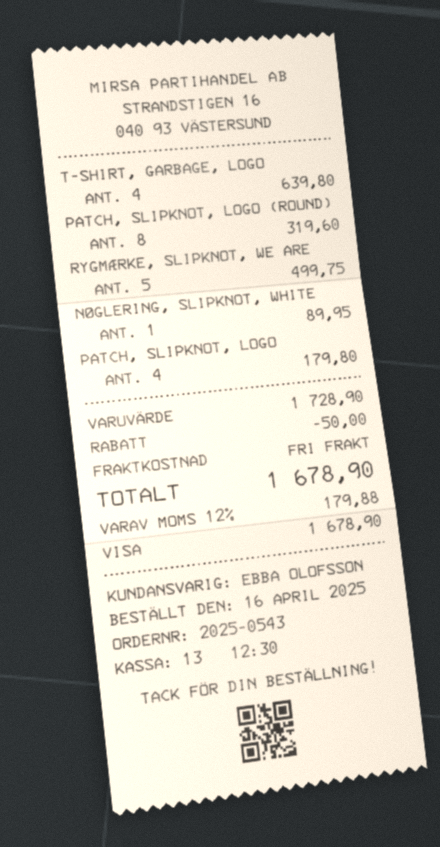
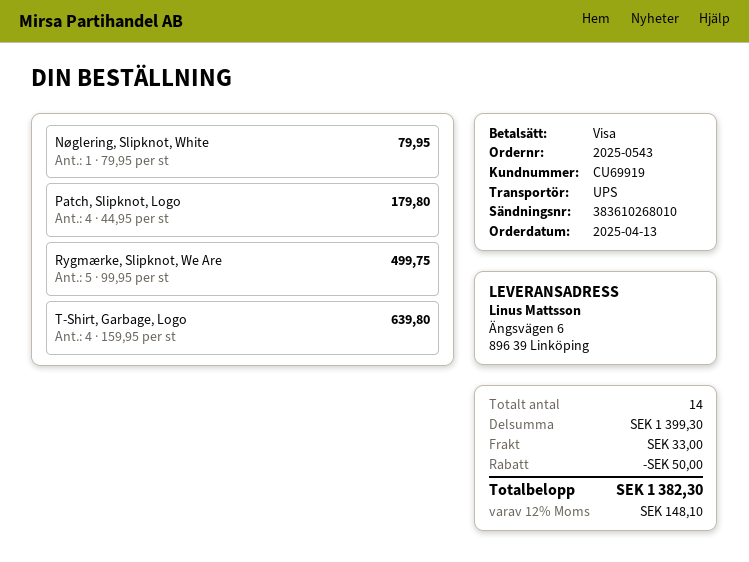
order date: 2025-04-16 -> 2025-04-13
PATCH, SLIPKNOT, LOGO (ROUND): 8 for 319.60 -> none
NØGLERING, SLIPKNOT, WHITE: 1 for 89.95 -> 1 for 79.95
subtotal: 1728.90 -> 1399.30
shipping: 0.00 -> 33.00
tax: 12% = 179.88 -> 12% = 148.10
total: 1678.90 -> 1382.30

